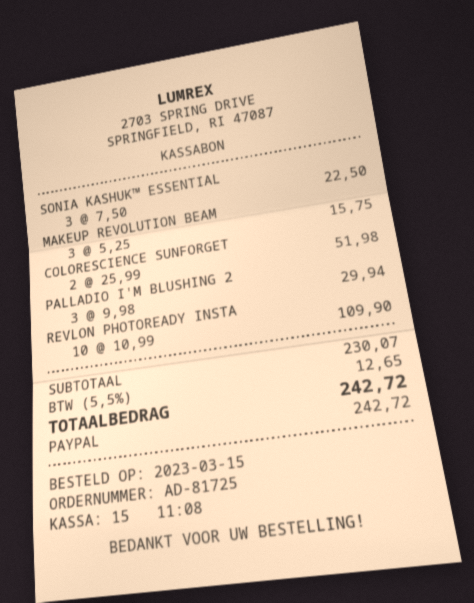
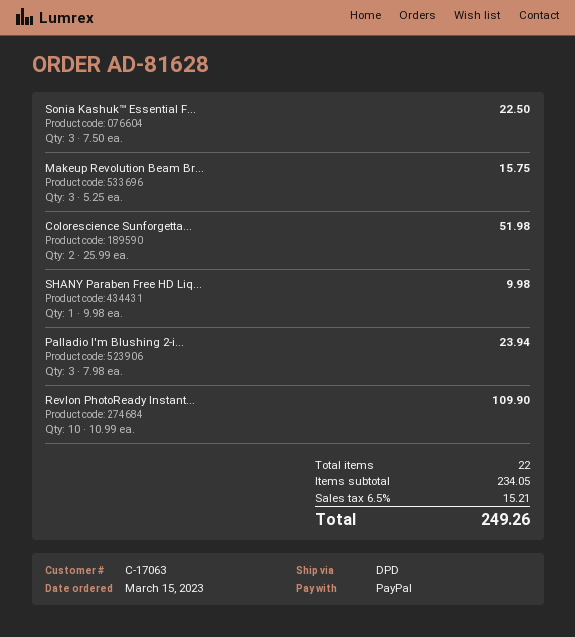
order number: AD-81725 -> AD-81628
PALLADIO I'M BLUSHING 2: 3 x 9.98 = 29.94 -> 3 x 7.98 = 23.94
SHANY Paraben Free HD Liq...: none -> 1 x 9.98 = 9.98
subtotal: 230.07 -> 234.05
tax: 5.5% = 12.65 -> 6.5% = 15.21
total: 242.72 -> 249.26

